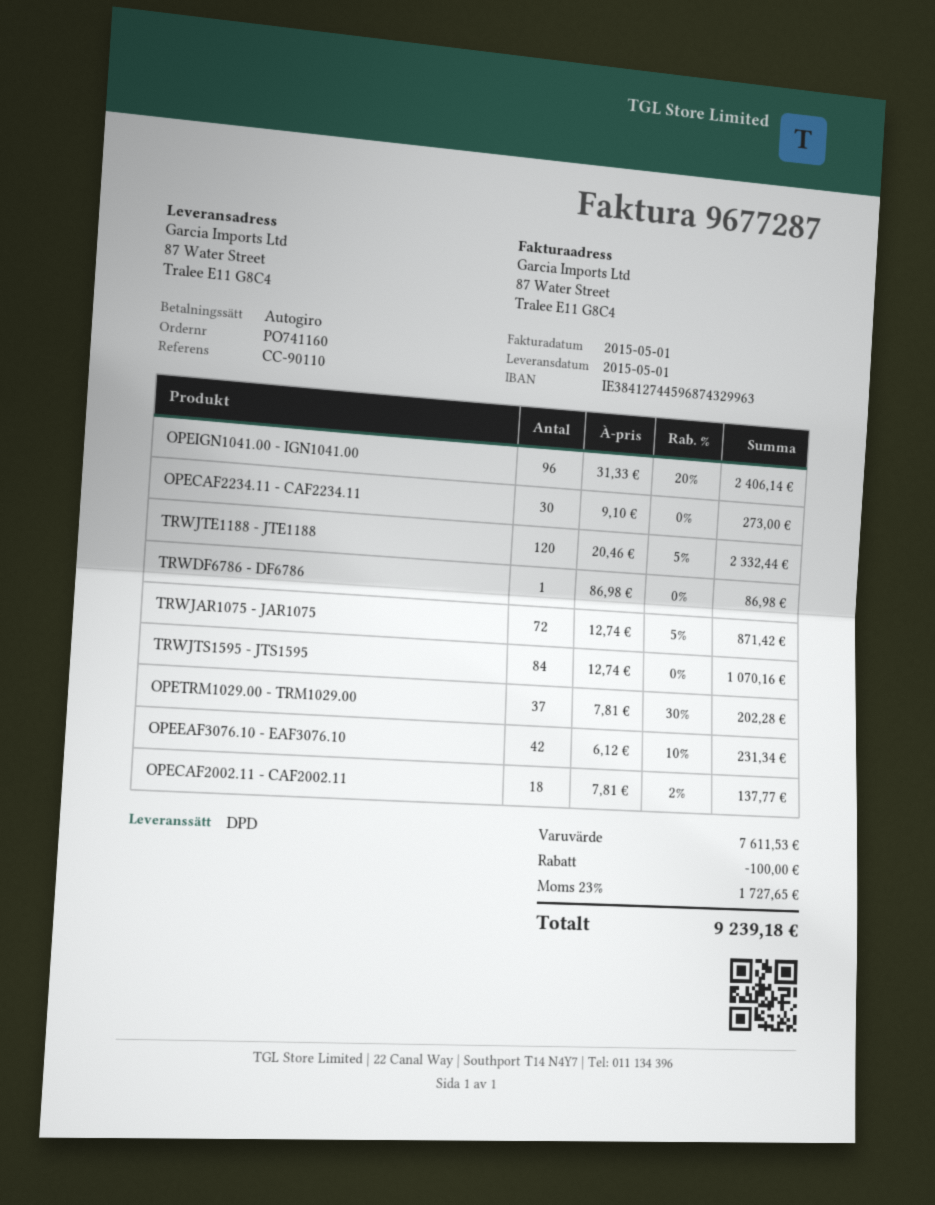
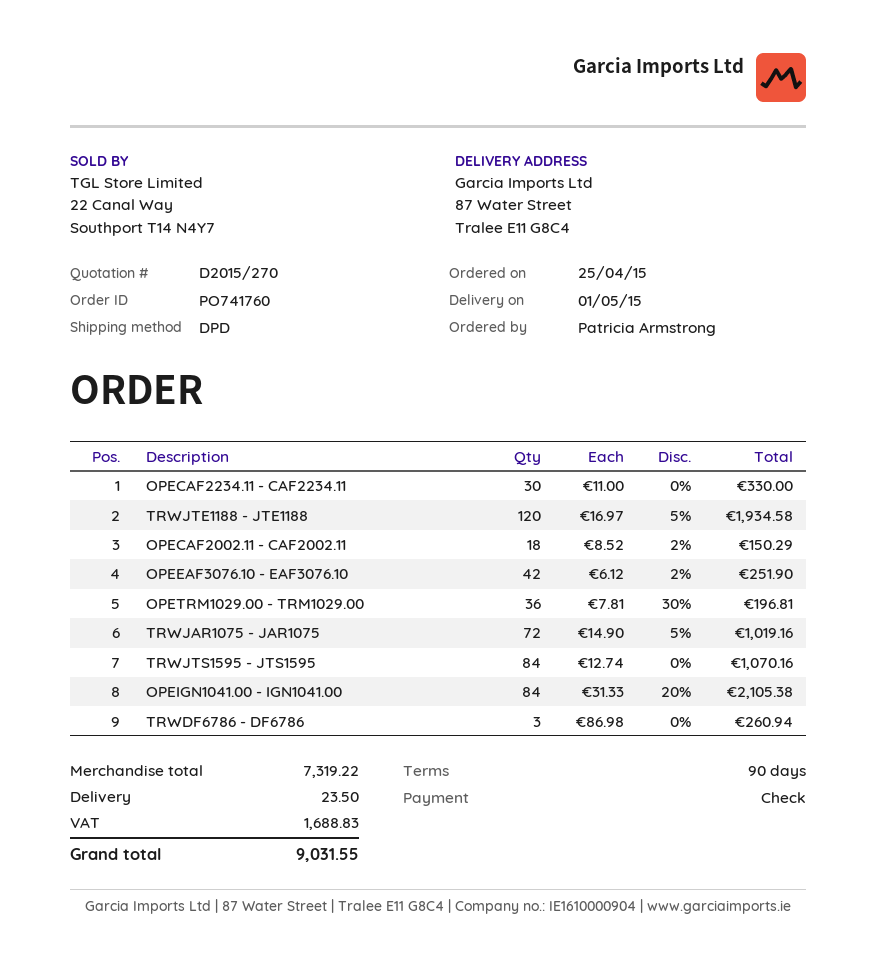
order number: PO741160 -> PO741760
payment method: direct debit -> cheque
OPEIGN1041.00 - IGN1041.00: 96 x 31.33 - 20% = 2406.14 -> 84 x 31.33 - 20% = 2105.38
OPECAF2234.11 - CAF2234.11: 30 x 9.10 = 273.00 -> 30 x 11.00 = 330.00
TRWJTE1188 - JTE1188: 120 x 20.46 - 5% = 2332.44 -> 120 x 16.97 - 5% = 1934.58
TRWDF6786 - DF6786: 1 x 86.98 = 86.98 -> 3 x 86.98 = 260.94
TRWJAR1075 - JAR1075: 72 x 12.74 - 5% = 871.42 -> 72 x 14.90 - 5% = 1019.16
OPETRM1029.00 - TRM1029.00: 37 x 7.81 - 30% = 202.28 -> 36 x 7.81 - 30% = 196.81
OPEEAF3076.10 - EAF3076.10: 42 x 6.12 - 10% = 231.34 -> 42 x 6.12 - 2% = 251.90
OPECAF2002.11 - CAF2002.11: 18 x 7.81 - 2% = 137.77 -> 18 x 8.52 - 2% = 150.29
subtotal: 7611.53 -> 7319.22
discount: 100.00 -> none
shipping: none -> 23.50
tax: 1727.65 -> 1688.83
total: 9239.18 -> 9031.55

